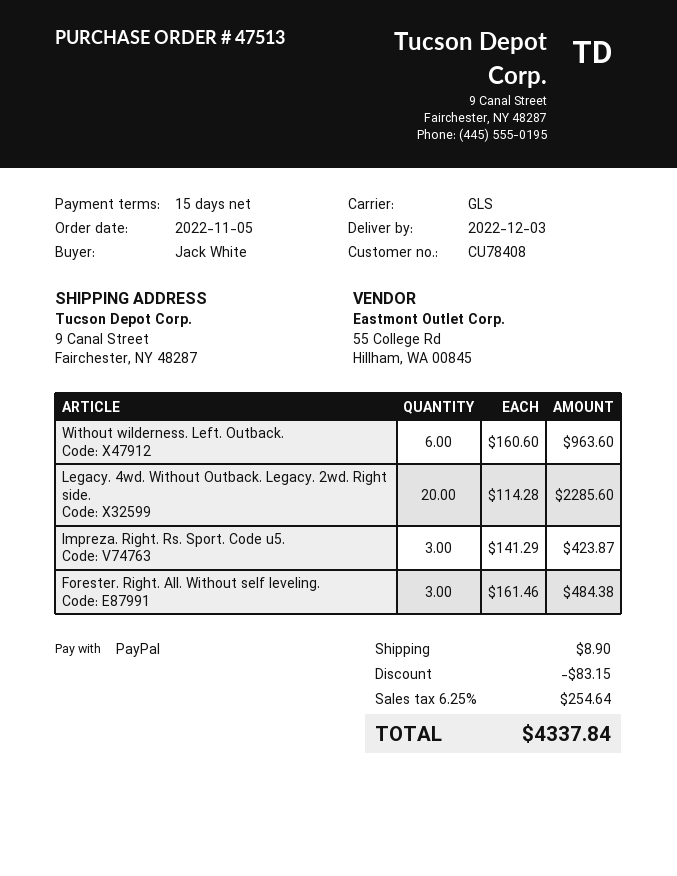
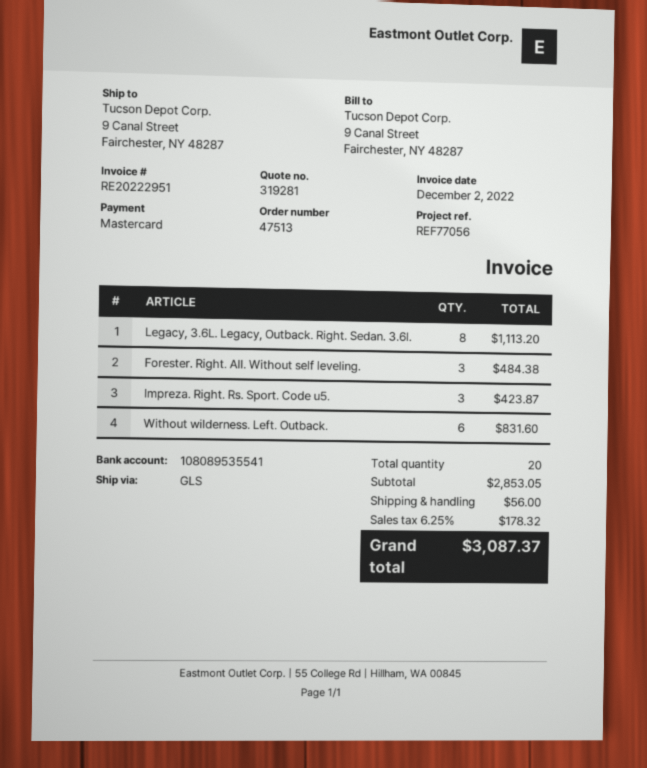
payment method: PayPal -> Mastercard
Without wilderness. Left. Outback.: 6 for 963.60 -> 6 for 831.60
Legacy. 4wd. Without Outback. Legacy. 2wd. Right side.: 20 for 2285.60 -> none
Legacy, 3.6L. Legacy, Outback. Right. Sedan. 3.6l.: none -> 8 for 1113.20
discount: 83.15 -> none
shipping: 8.90 -> 56.00
tax: 6.25% = 254.64 -> 6.25% = 178.32
total: 4337.84 -> 3087.37

